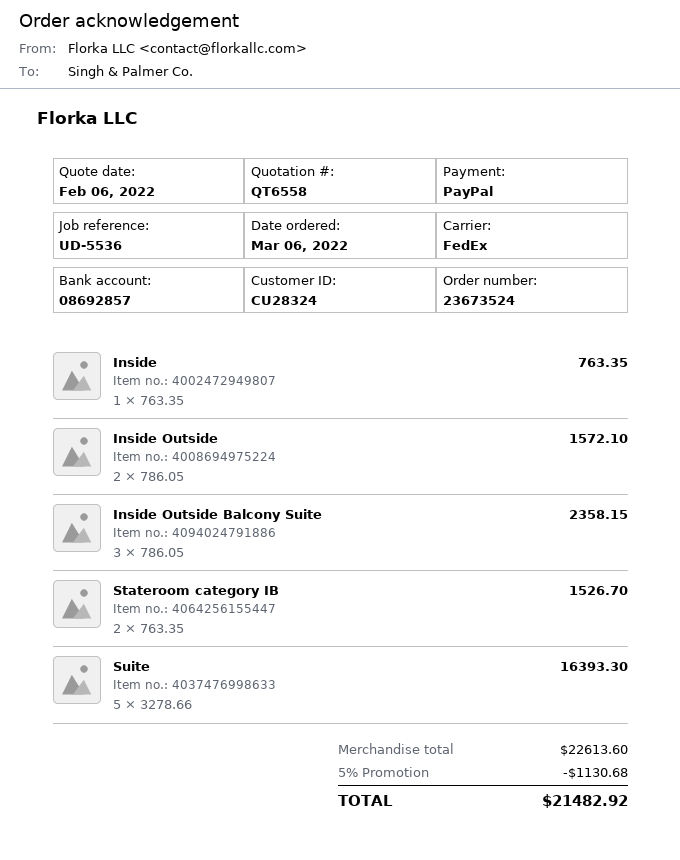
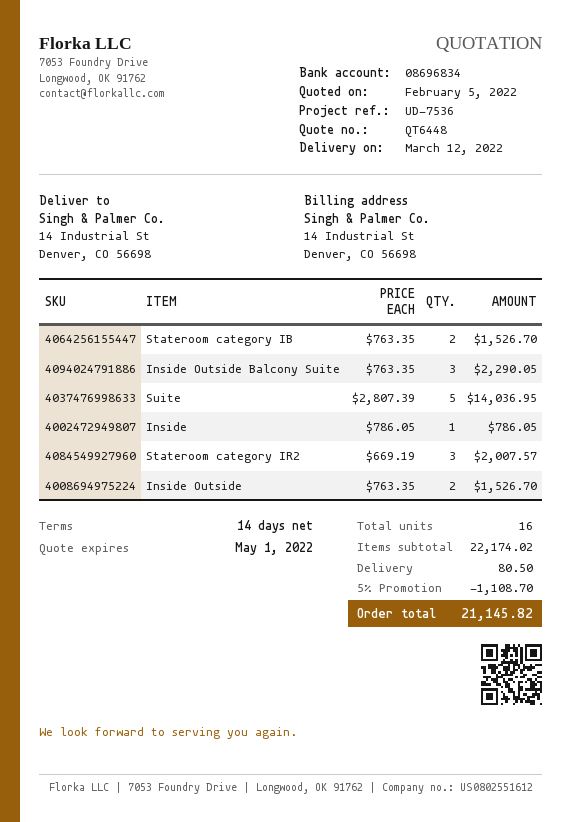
quote number: QT6558 -> QT6448
quote date: 2022-02-06 -> 2022-02-05
reference: UD-5536 -> UD-7536
bank account: 08692857 -> 08696834
Inside: 1 x 763.35 = 763.35 -> 1 x 786.05 = 786.05
Inside Outside: 2 x 786.05 = 1572.10 -> 2 x 763.35 = 1526.70
Inside Outside Balcony Suite: 3 x 786.05 = 2358.15 -> 3 x 763.35 = 2290.05
Suite: 5 x 3278.66 = 16393.30 -> 5 x 2807.39 = 14036.95
Stateroom category IR2: none -> 3 x 669.19 = 2007.57
subtotal: 22613.60 -> 22174.02
discount: 5% = 1130.68 -> 5% = 1108.70
shipping: none -> 80.50
total: 21482.92 -> 21145.82

